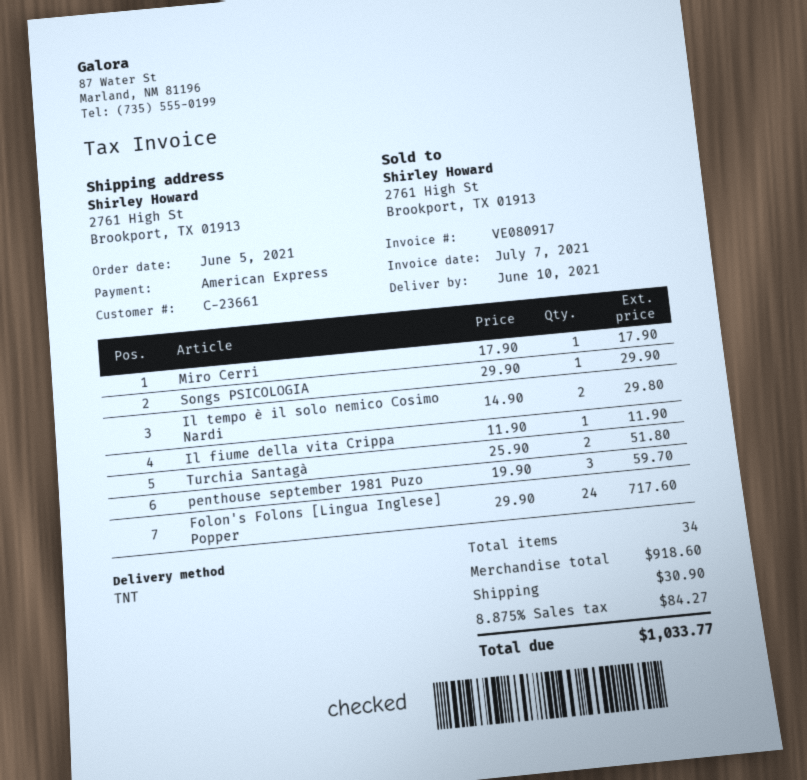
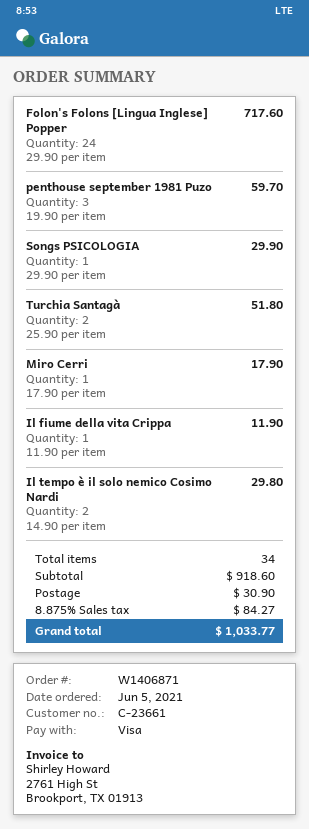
payment method: American Express -> Visa

